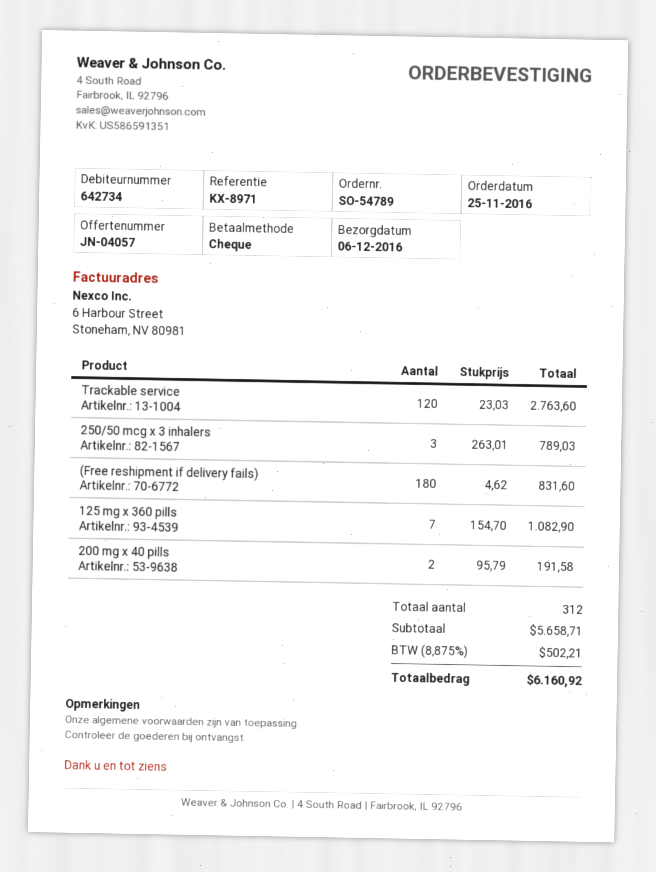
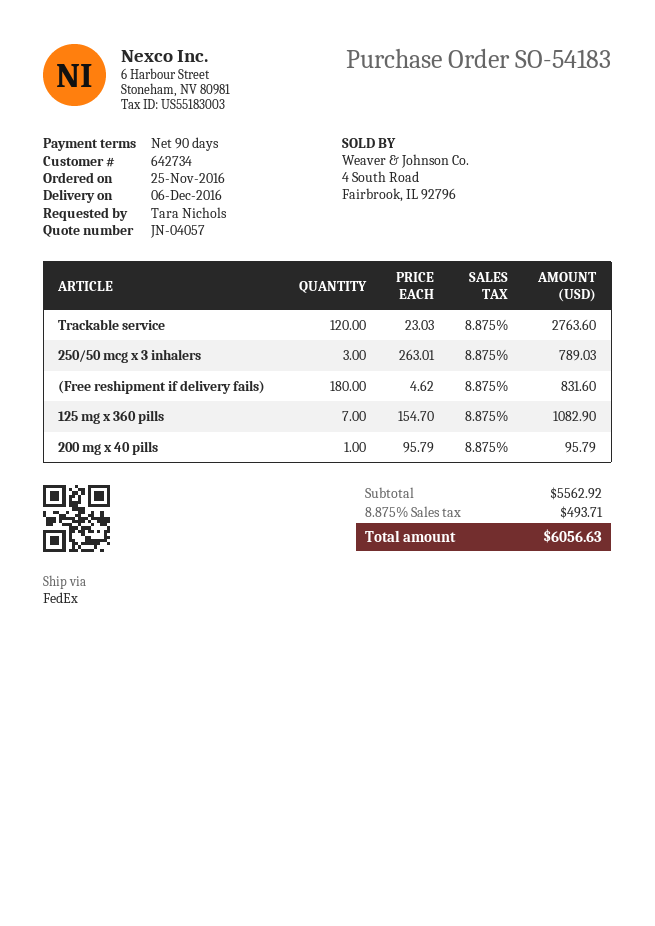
order number: SO-54789 -> SO-54183
200 mg x 40 pills: 2 x 95.79 = 191.58 -> 1 x 95.79 = 95.79
subtotal: 5658.71 -> 5562.92
tax: 8.875% = 502.21 -> 8.875% = 493.71
total: 6160.92 -> 6056.63

